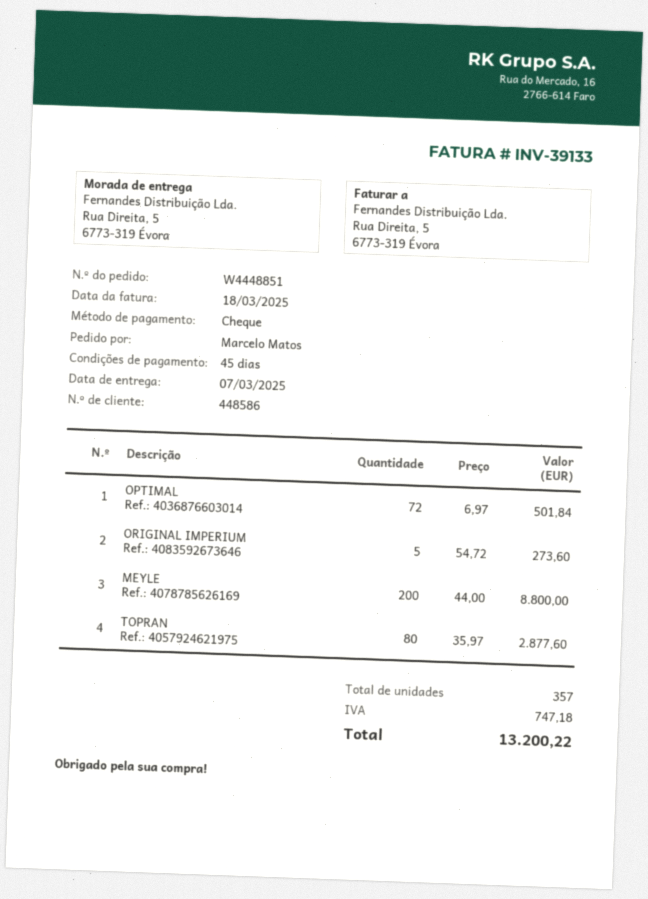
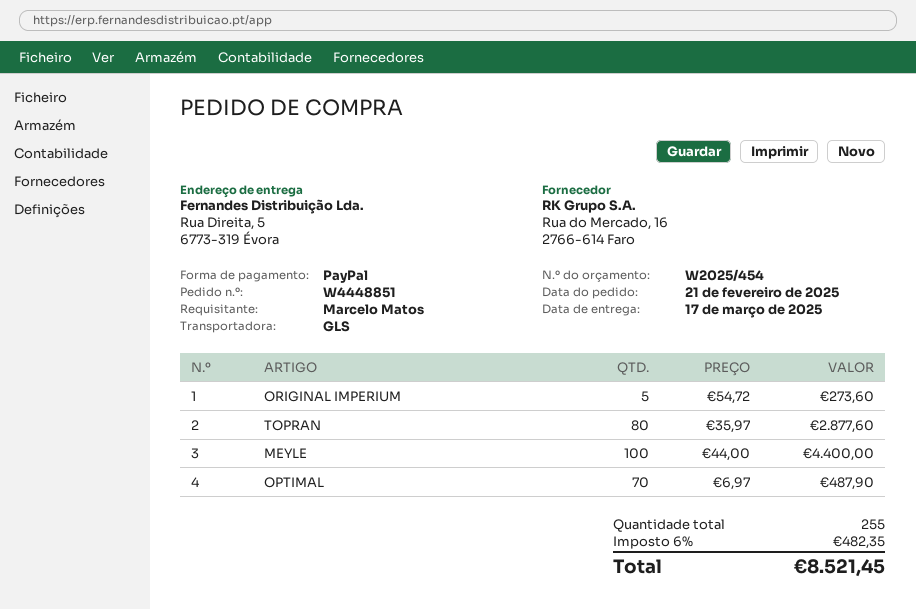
delivery date: 2025-03-07 -> 2025-03-17
payment method: cheque -> PayPal
OPTIMAL: 72 x 6.97 = 501.84 -> 70 x 6.97 = 487.90
MEYLE: 200 x 44.00 = 8800.00 -> 100 x 44.00 = 4400.00
total quantity: 357 -> 255
tax: 747.18 -> 482.35
total: 13200.22 -> 8521.45

